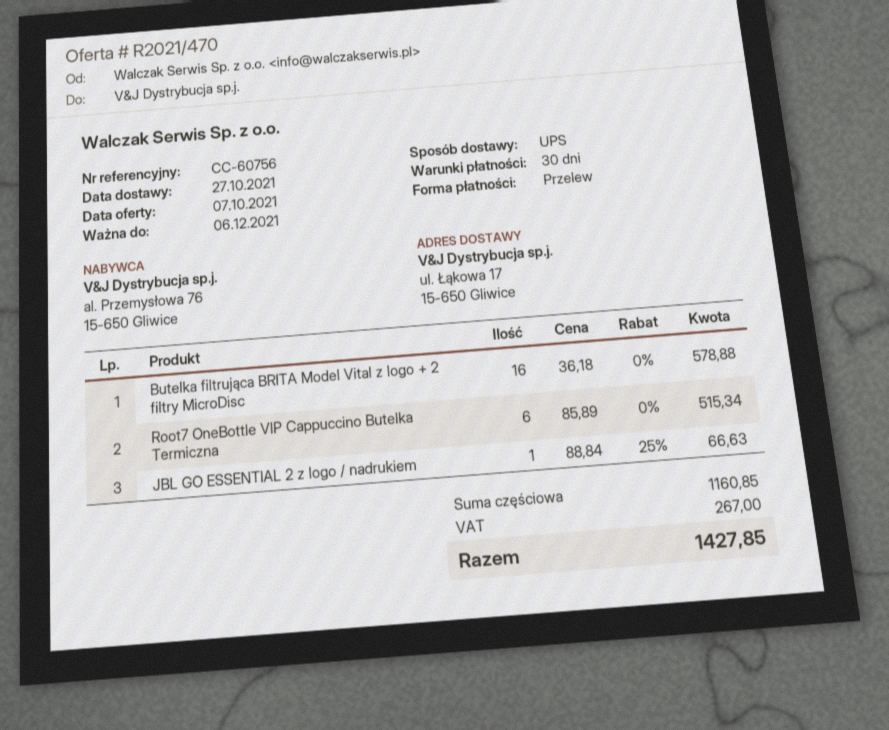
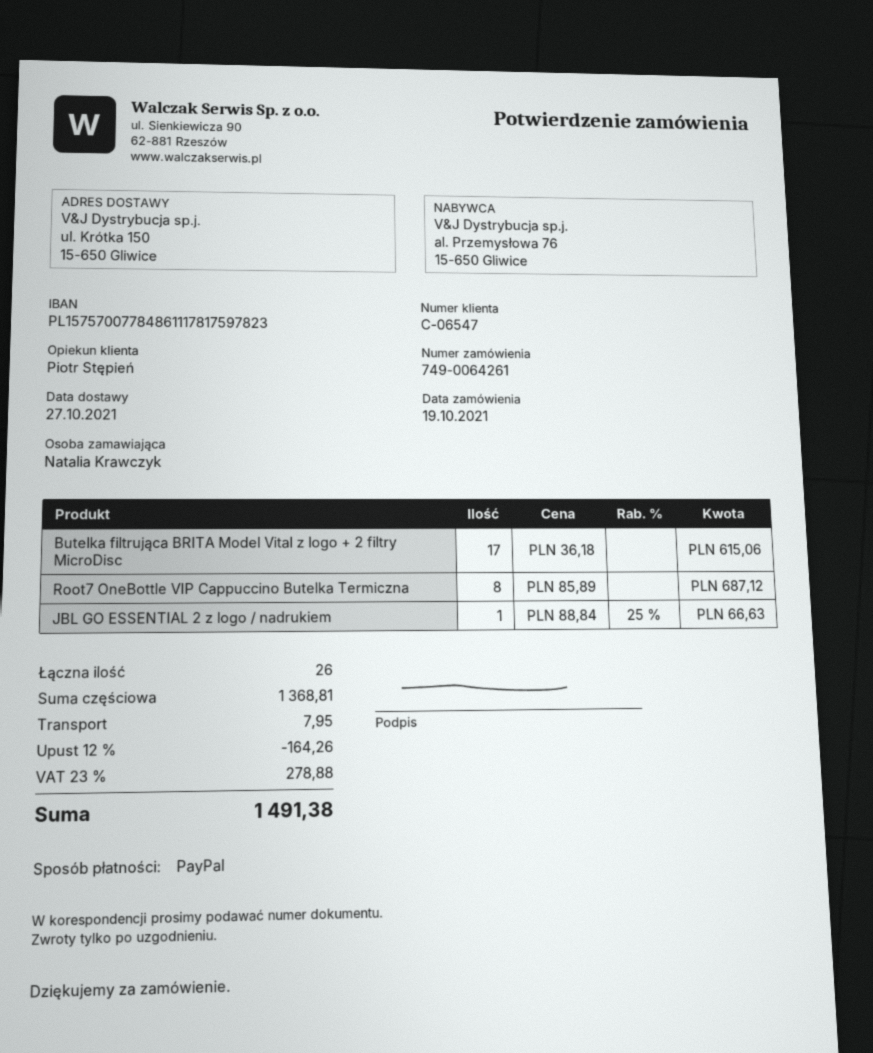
payment method: bank transfer -> PayPal
ship to: ul. Łąkowa 17, 15-650 Gliwice -> ul. Krótka 150, 15-650 Gliwice
Butelka filtrująca BRITA Model Vital z logo + 2 filtry MicroDisc: 16 x 36.18 = 578.88 -> 17 x 36.18 = 615.06
Root7 OneBottle VIP Cappuccino Butelka Termiczna: 6 x 85.89 = 515.34 -> 8 x 85.89 = 687.12
subtotal: 1160.85 -> 1368.81
discount: none -> 12% = 164.26
shipping: none -> 7.95
tax: 267.00 -> 278.88
total: 1427.85 -> 1491.38

